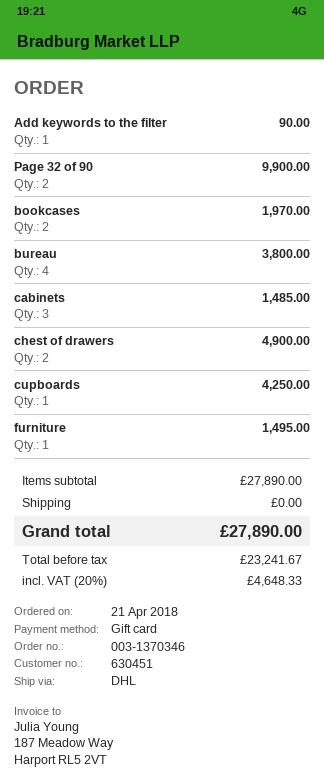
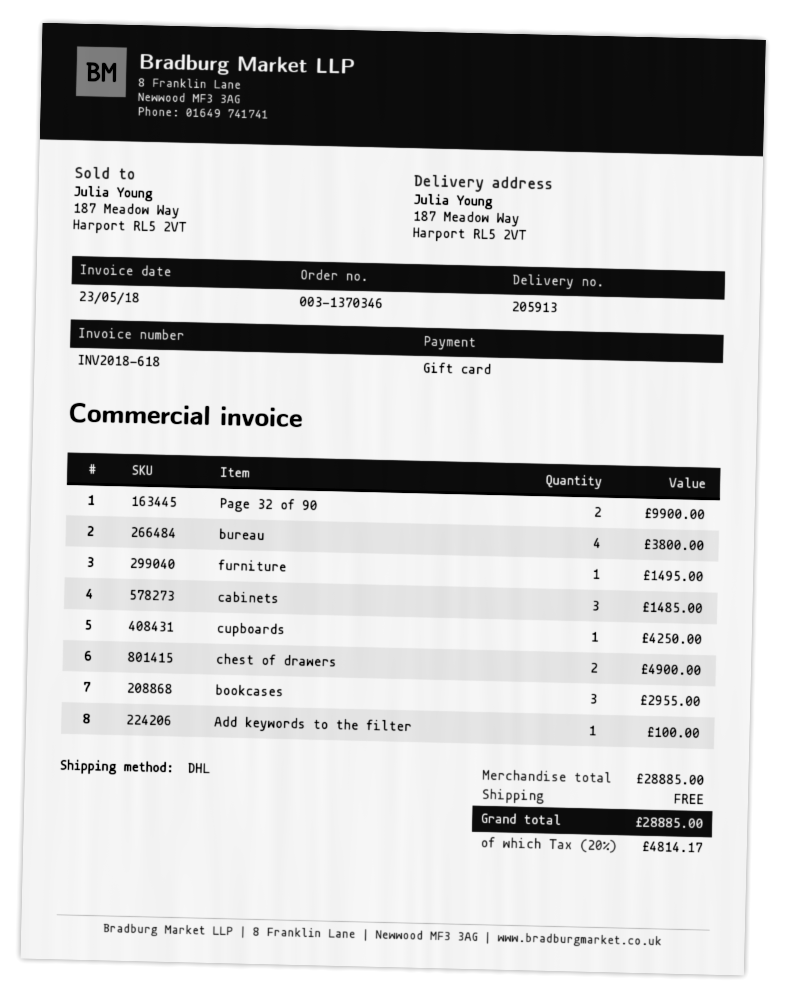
Add keywords to the filter: 1 for 90.00 -> 1 for 100.00
bookcases: 2 for 1970.00 -> 3 for 2955.00
subtotal: 27890.00 -> 28885.00
tax: 20% = 4648.33 -> 20% = 4814.17
total: 27890.00 -> 28885.00

